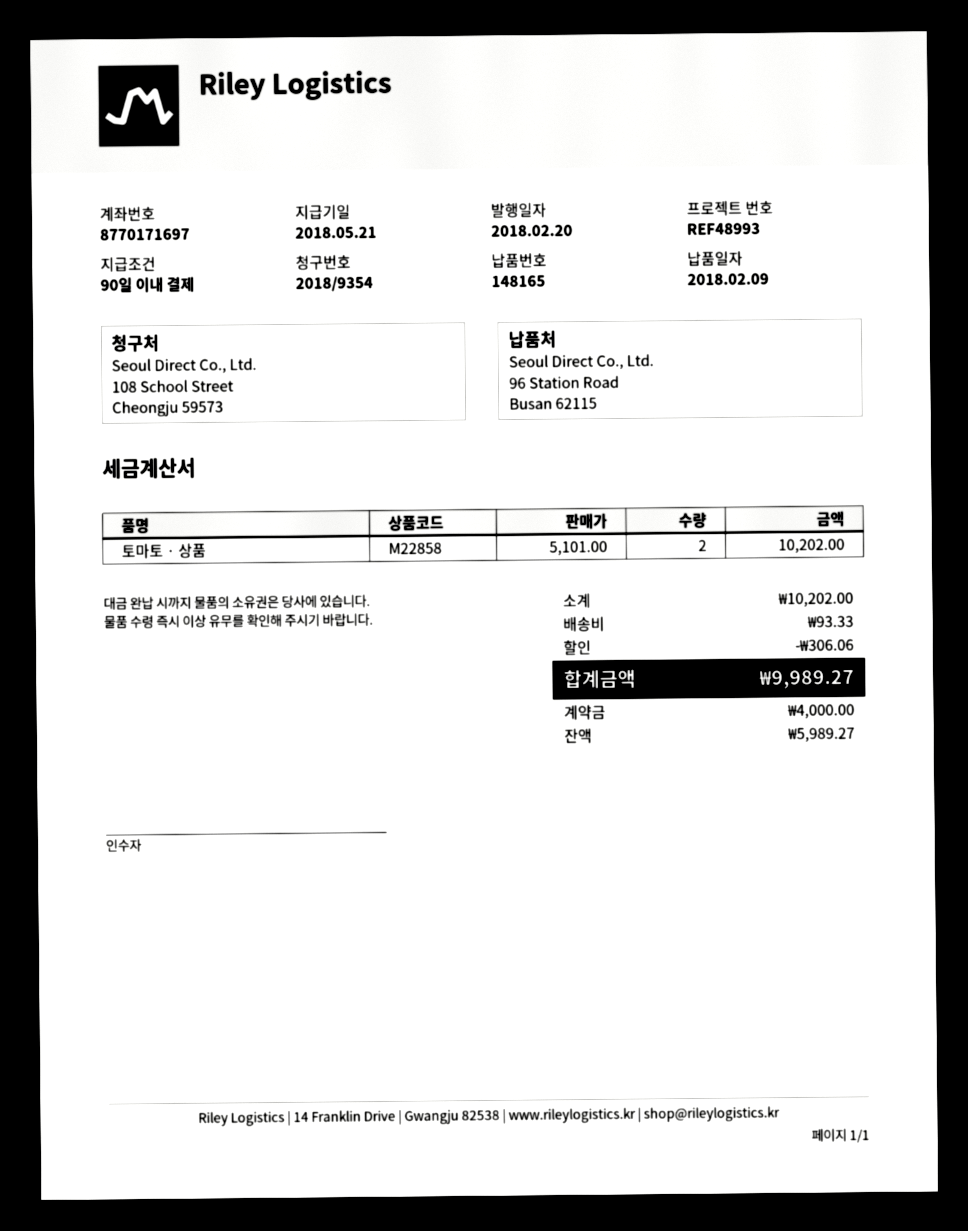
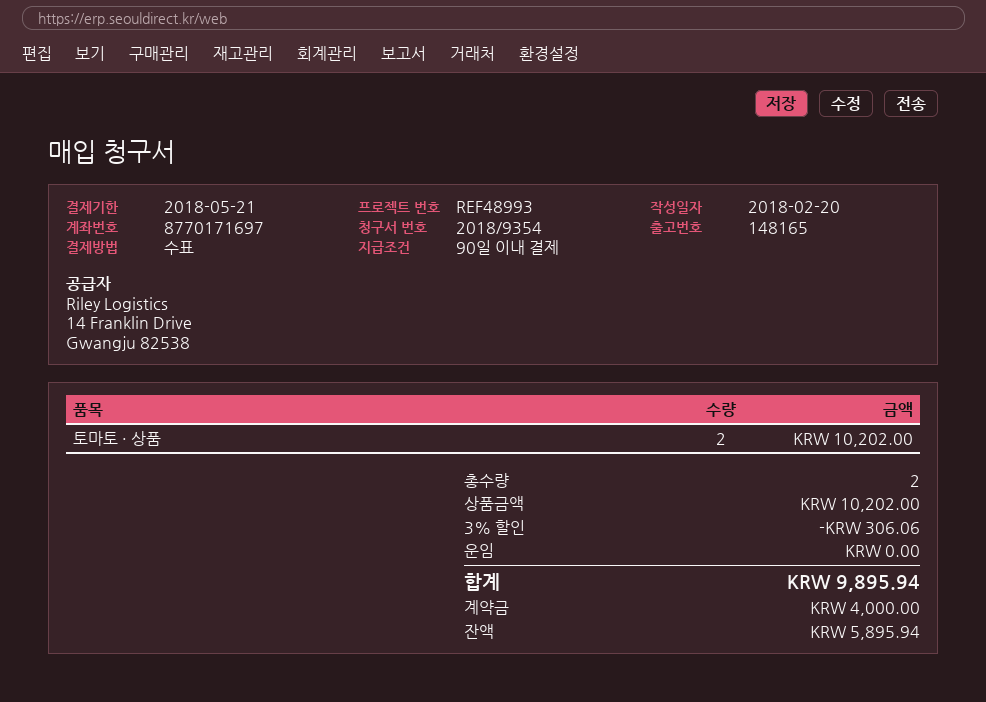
shipping: 93.33 -> 0.00
total: 9989.27 -> 9895.94
balance: 5989.27 -> 5895.94

